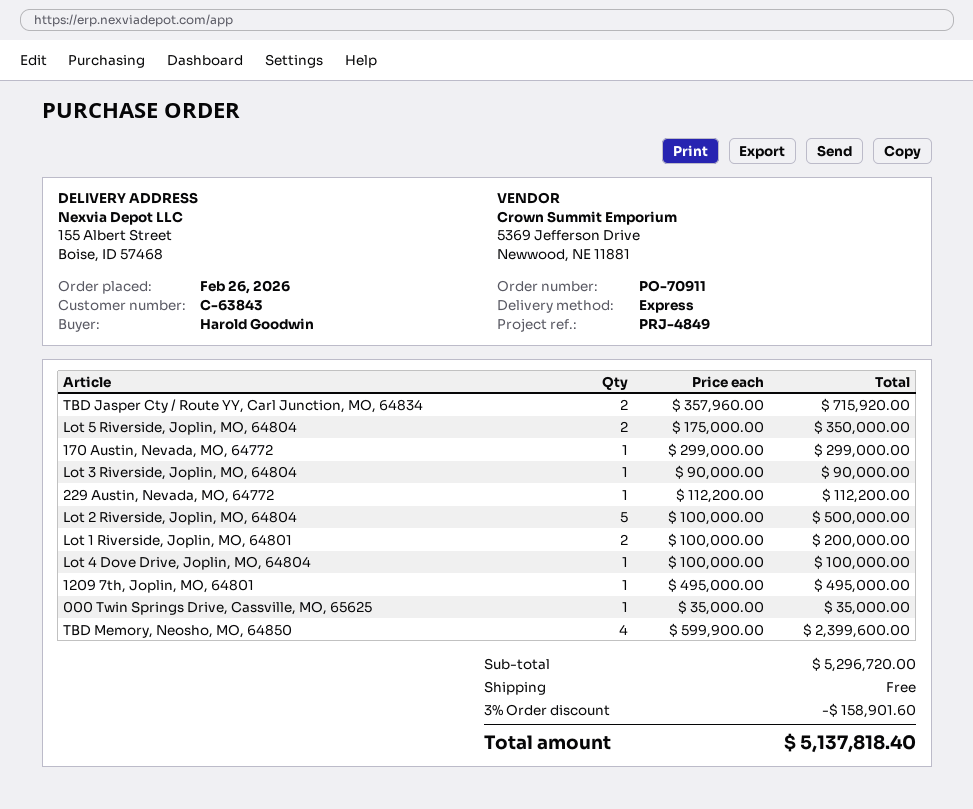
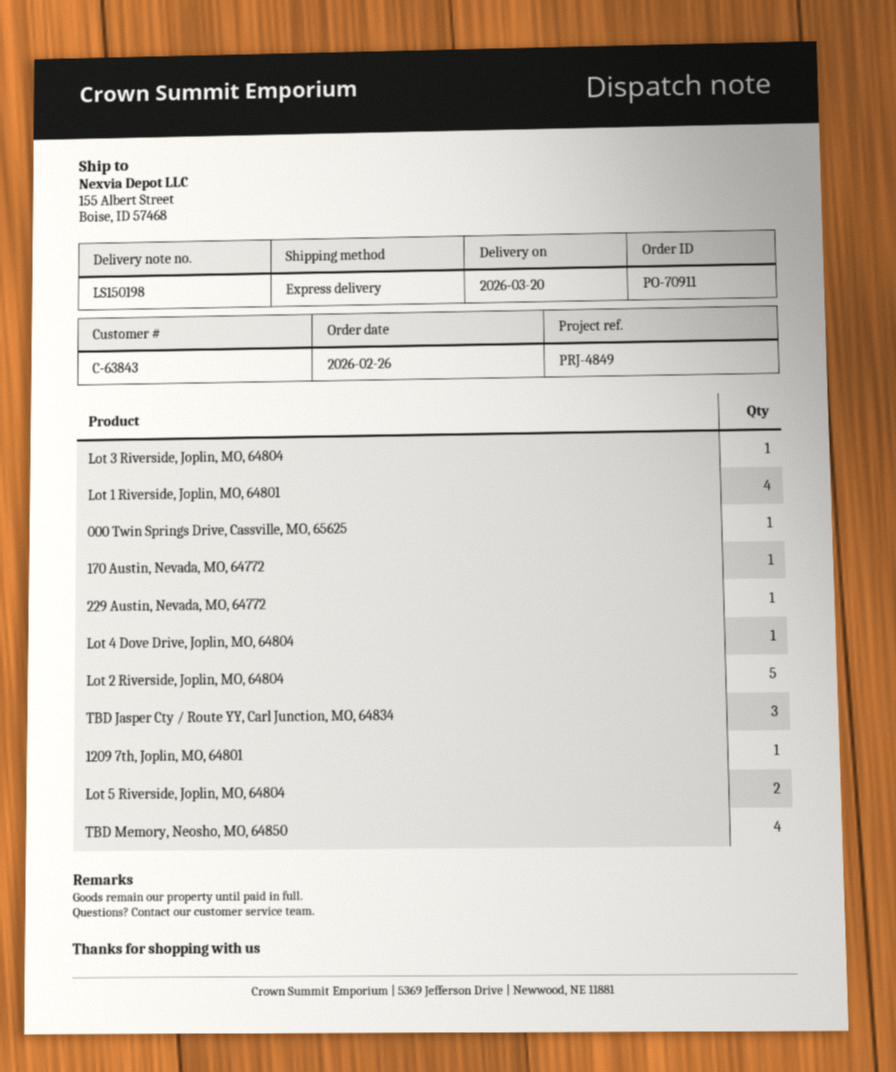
TBD Jasper Cty / Route YY, Carl Junction, MO, 64834: 2 -> 3
Lot 1 Riverside, Joplin, MO, 64801: 2 -> 4

